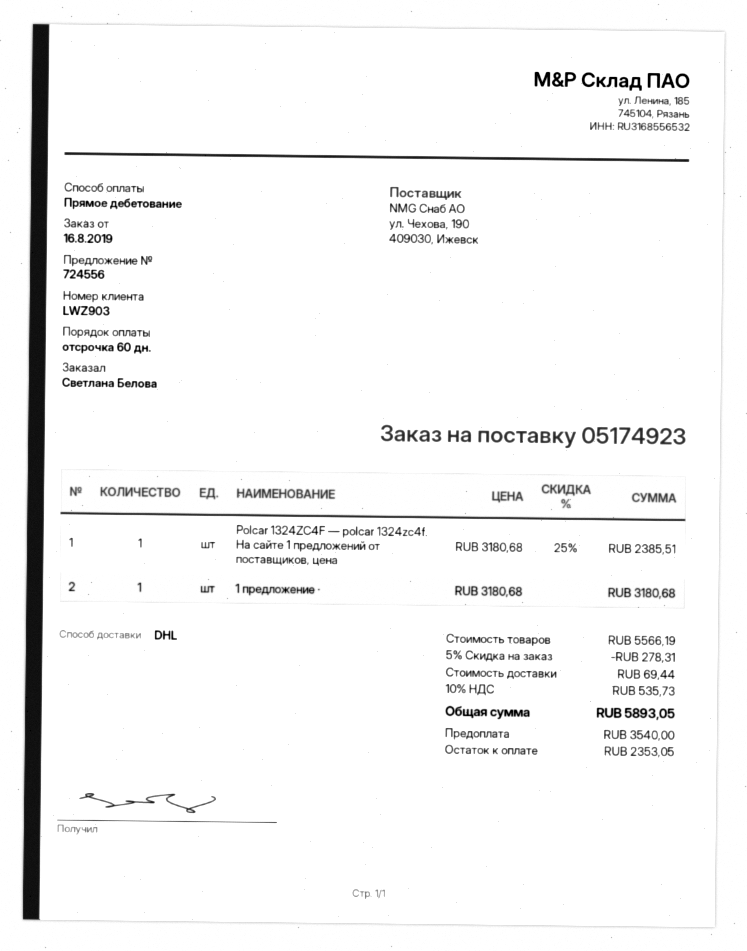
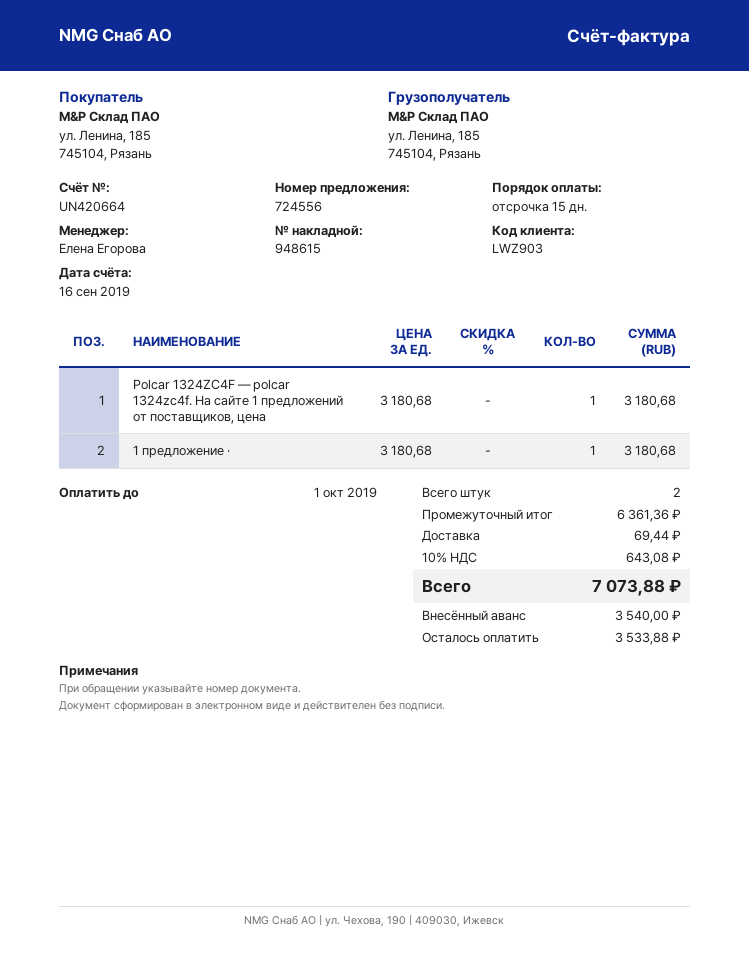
payment terms: 60 days -> 15 days
Polcar 1324ZC4F — polcar 1324zc4f. На сайте 1 предложений от поставщиков, цена: 1 x 3180.68 - 25% = 2385.51 -> 1 x 3180.68 = 3180.68
subtotal: 5566.19 -> 6361.36
discount: 5% = 278.31 -> none
tax: 10% = 535.73 -> 10% = 643.08
total: 5893.05 -> 7073.88
balance: 2353.05 -> 3533.88

